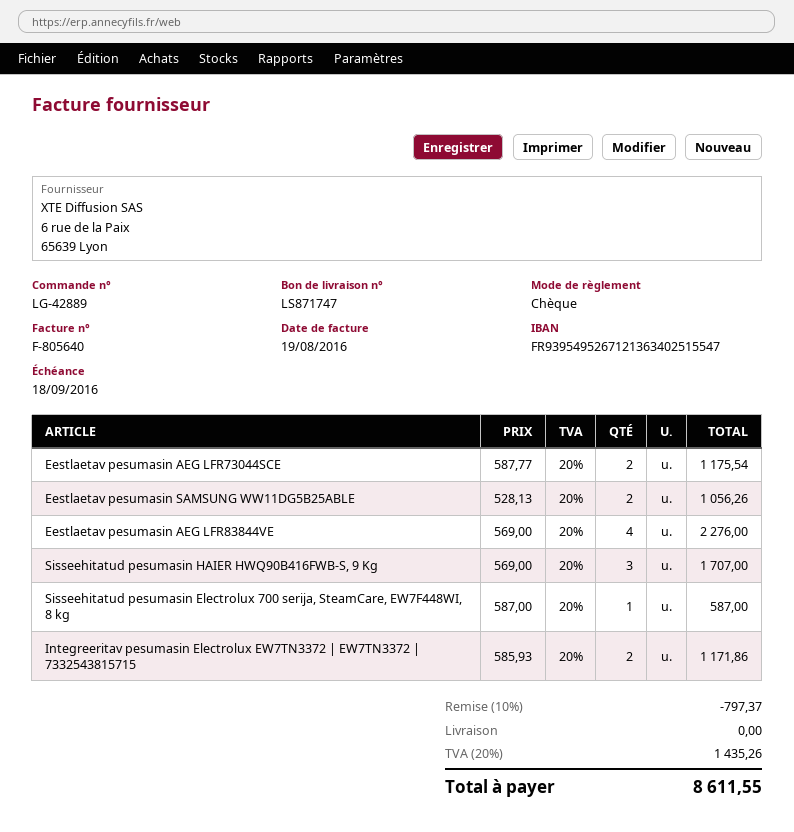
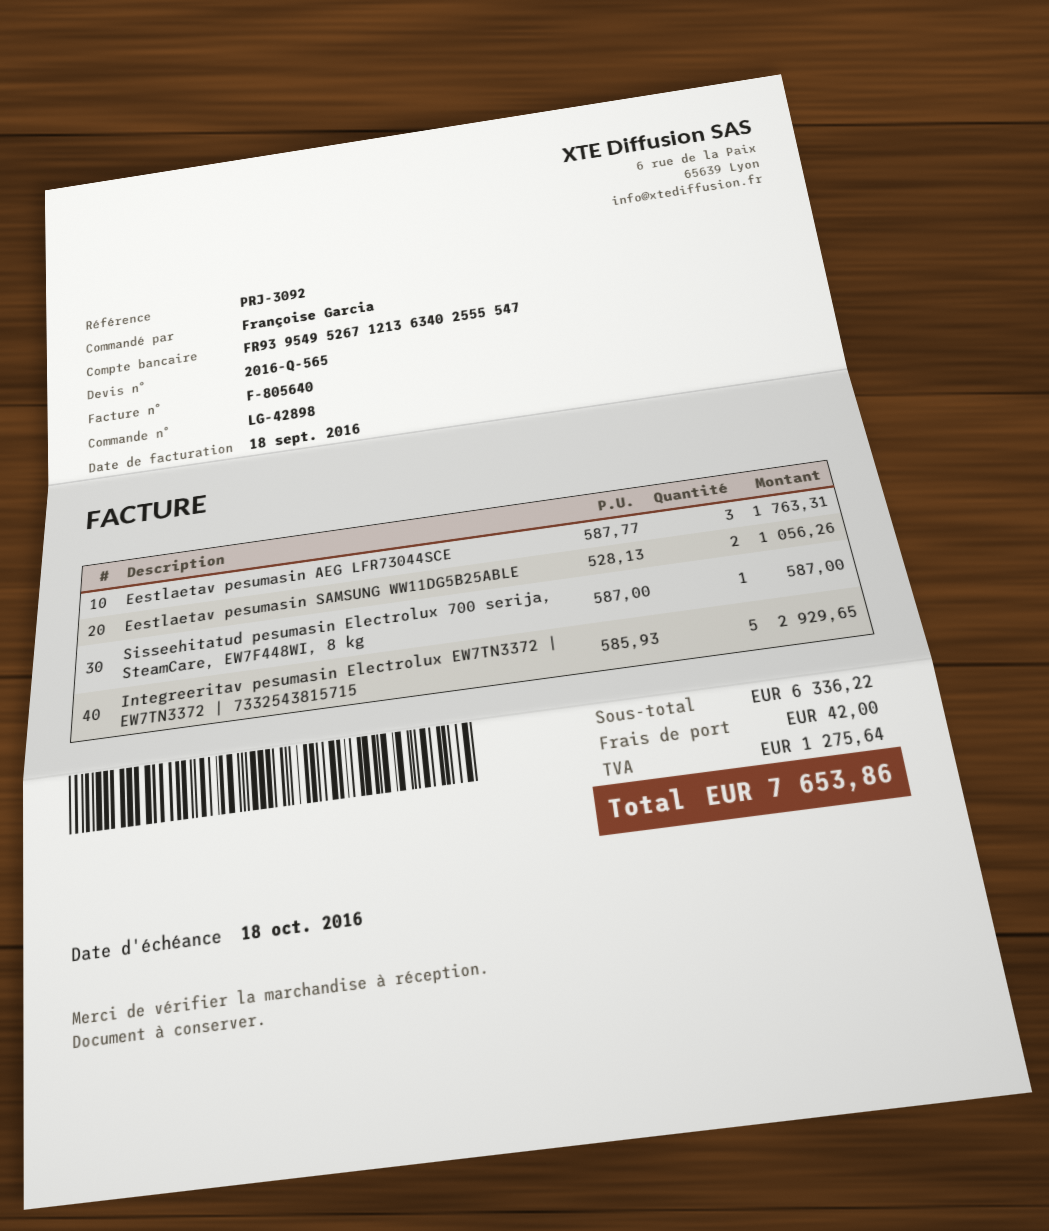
order number: LG-42889 -> LG-42898
invoice date: 2016-08-19 -> 2016-09-18
due date: 2016-09-18 -> 2016-10-18
bank account: FR9395495267121363402515547 -> FR9395495267121363402555547
Eestlaetav pesumasin AEG LFR73044SCE: 2 x 587.77 = 1175.54 -> 3 x 587.77 = 1763.31
Eestlaetav pesumasin AEG LFR83844VE: 4 x 569.00 = 2276.00 -> none
Sisseehitatud pesumasin HAIER HWQ90B416FWB-S, 9 Kg: 3 x 569.00 = 1707.00 -> none
Integreeritav pesumasin Electrolux EW7TN3372 | EW7TN3372 | 7332543815715: 2 x 585.93 = 1171.86 -> 5 x 585.93 = 2929.65
discount: 10% = 797.37 -> none
shipping: 0.00 -> 42.00
tax: 1435.26 -> 1275.64
total: 8611.55 -> 7653.86

